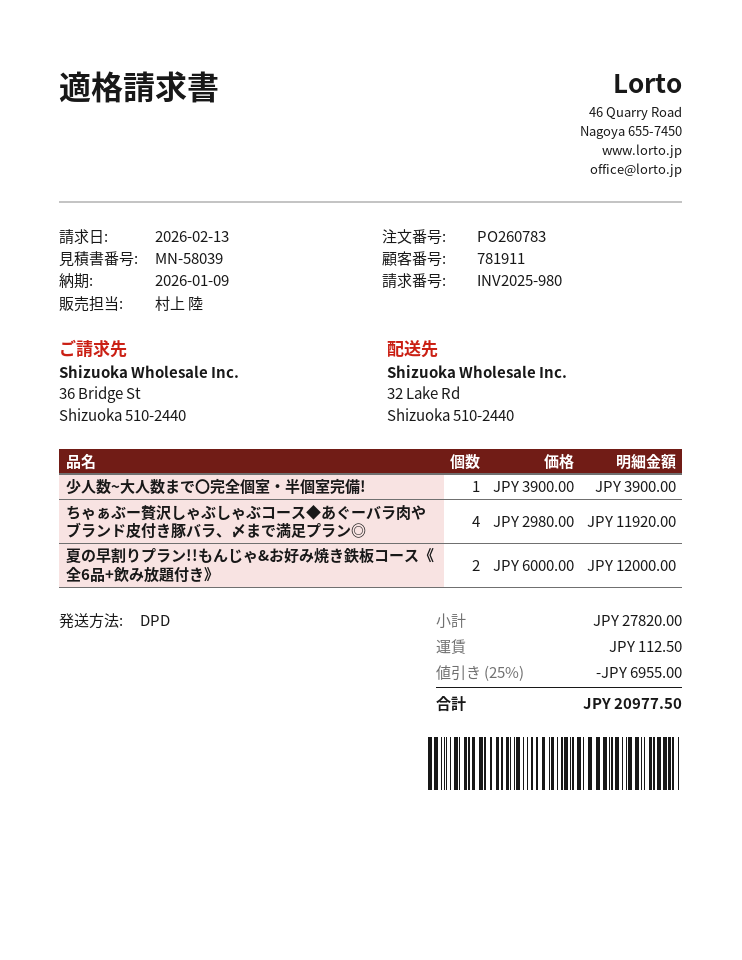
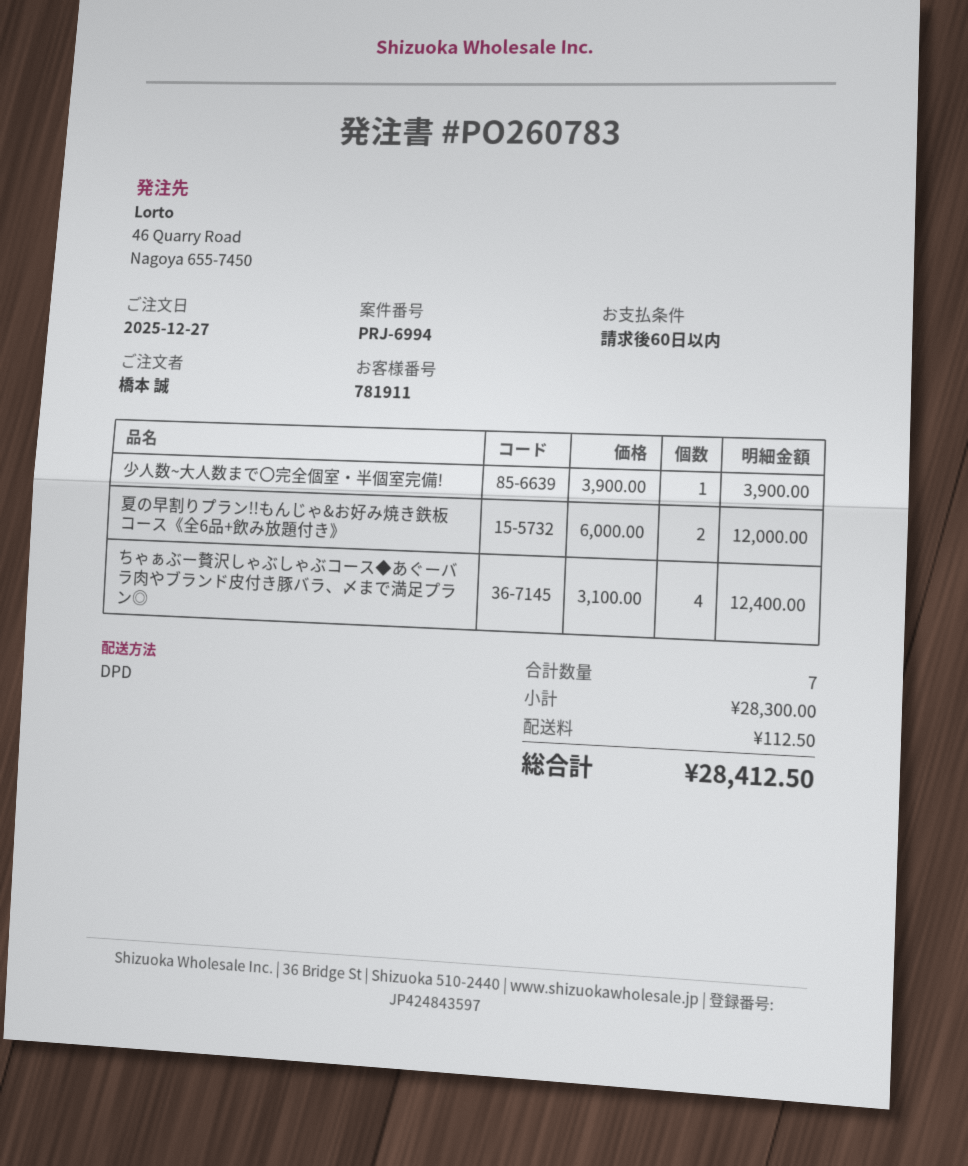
ちゃぁぶー贅沢しゃぶしゃぶコース◆あぐーバラ肉やブランド皮付き豚バラ、〆まで満足プラン◎: 4 x 2980.00 = 11920.00 -> 4 x 3100.00 = 12400.00
subtotal: 27820.00 -> 28300.00
discount: 25% = 6955.00 -> none
total: 20977.50 -> 28412.50

